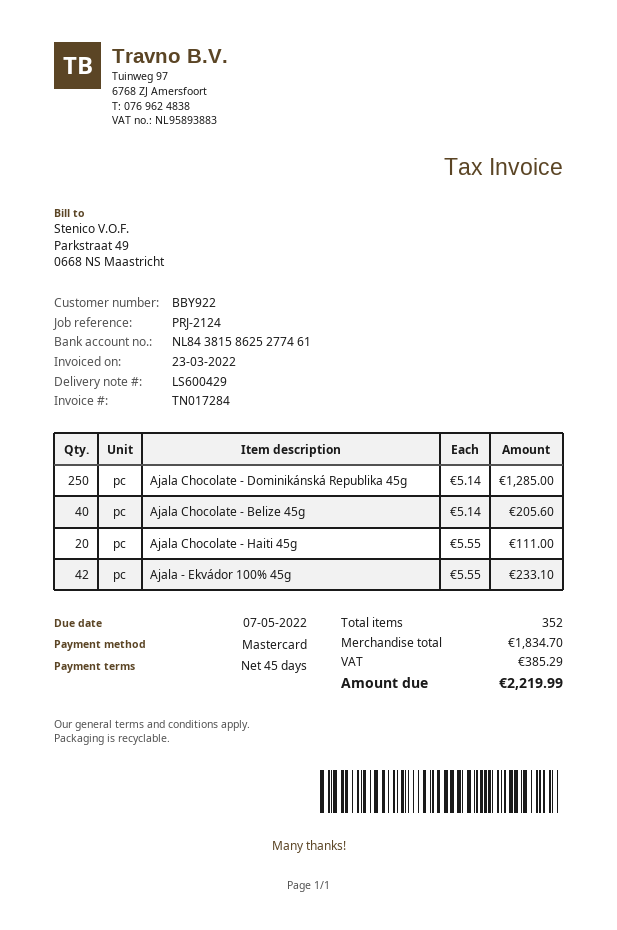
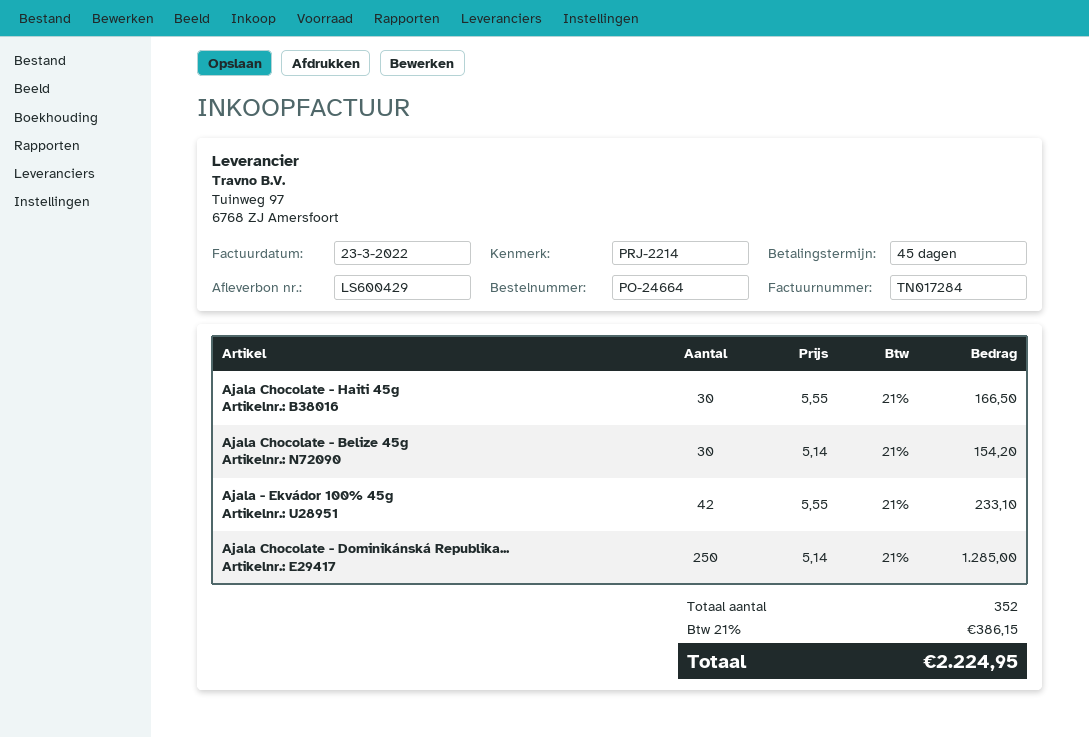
reference: PRJ-2124 -> PRJ-2214
Ajala Chocolate - Belize 45g: 40 x 5.14 = 205.60 -> 30 x 5.14 = 154.20
Ajala Chocolate - Haiti 45g: 20 x 5.55 = 111.00 -> 30 x 5.55 = 166.50
tax: 385.29 -> 386.15
total: 2219.99 -> 2224.95

